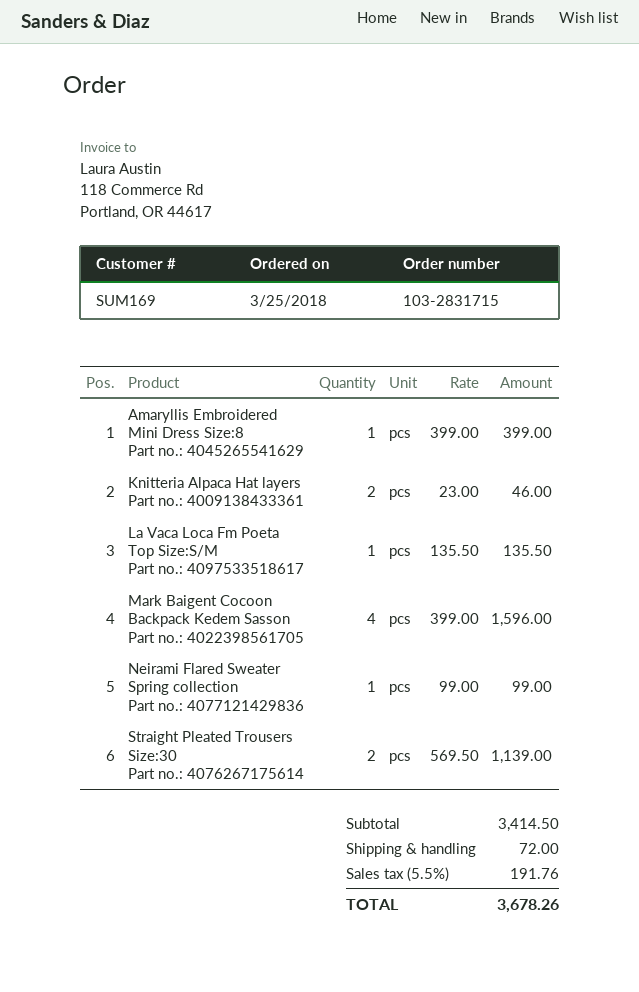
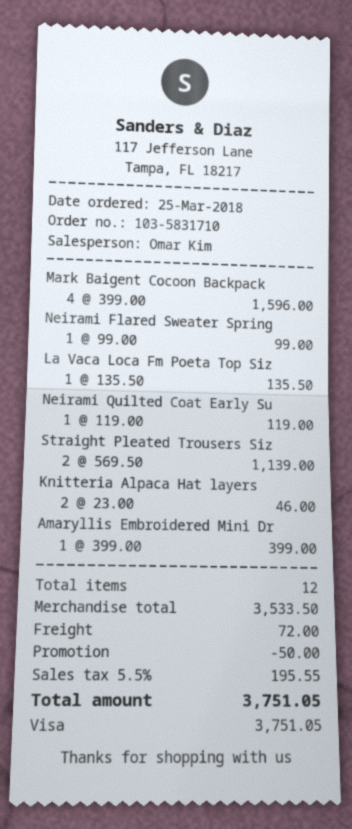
order number: 103-2831715 -> 103-5831710
Neirami Quilted Coat Early Su: none -> 1 x 119.00 = 119.00
subtotal: 3414.50 -> 3533.50
discount: none -> 50.00
tax: 5.5% = 191.76 -> 5.5% = 195.55
total: 3678.26 -> 3751.05

